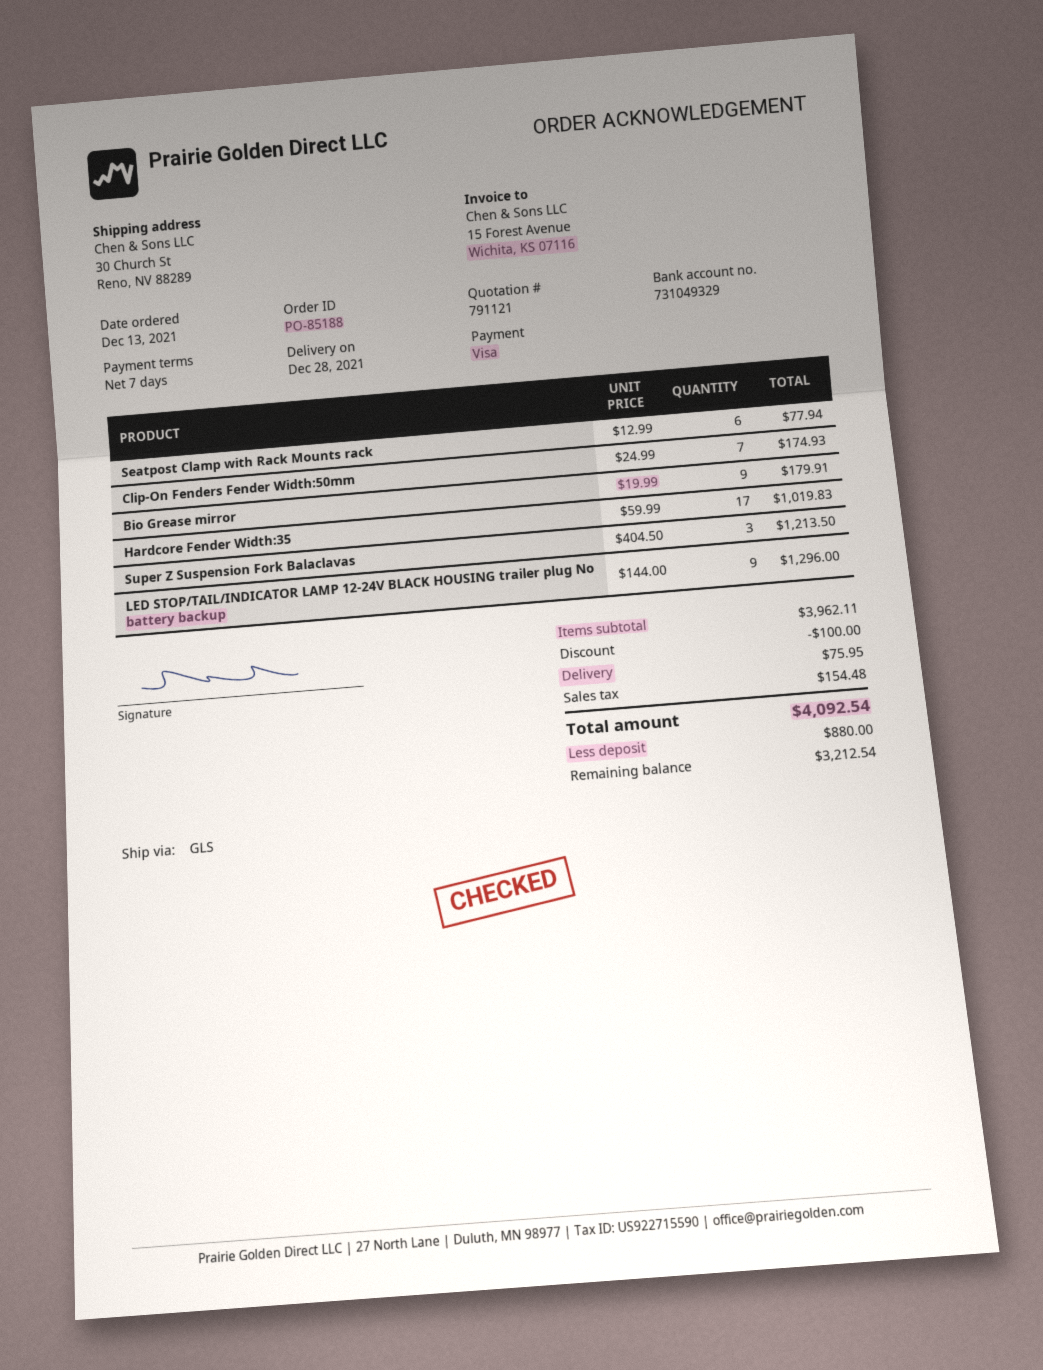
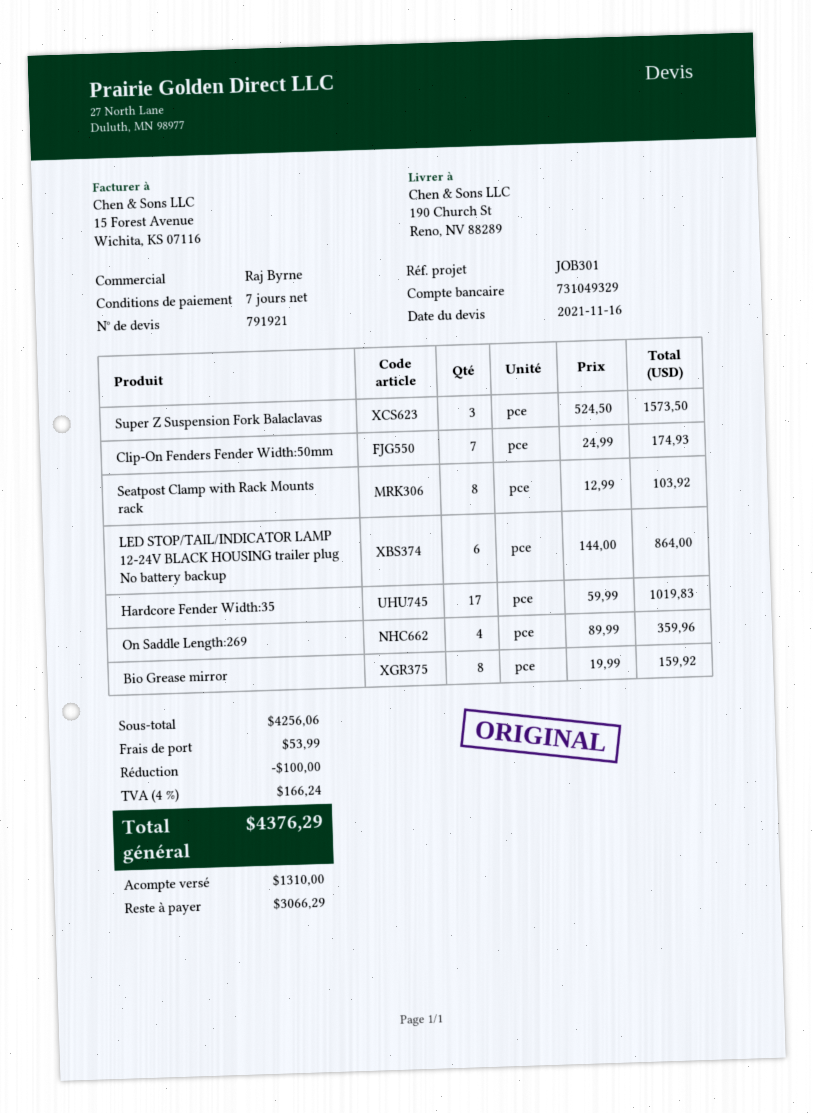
quote number: 791121 -> 791921
ship to: 30 Church St, Reno, NV 88289 -> 190 Church St, Reno, NV 88289
Seatpost Clamp with Rack Mounts rack: 6 x 12.99 = 77.94 -> 8 x 12.99 = 103.92
Bio Grease mirror: 9 x 19.99 = 179.91 -> 8 x 19.99 = 159.92
Super Z Suspension Fork Balaclavas: 3 x 404.50 = 1213.50 -> 3 x 524.50 = 1573.50
LED STOP/TAIL/INDICATOR LAMP 12-24V BLACK HOUSING trailer plug No battery backup: 9 x 144.00 = 1296.00 -> 6 x 144.00 = 864.00
On Saddle Length:269: none -> 4 x 89.99 = 359.96
subtotal: 3962.11 -> 4256.06
shipping: 75.95 -> 53.99
tax: 154.48 -> 166.24
total: 4092.54 -> 4376.29
deposit: 880.00 -> 1310.00
balance: 3212.54 -> 3066.29

